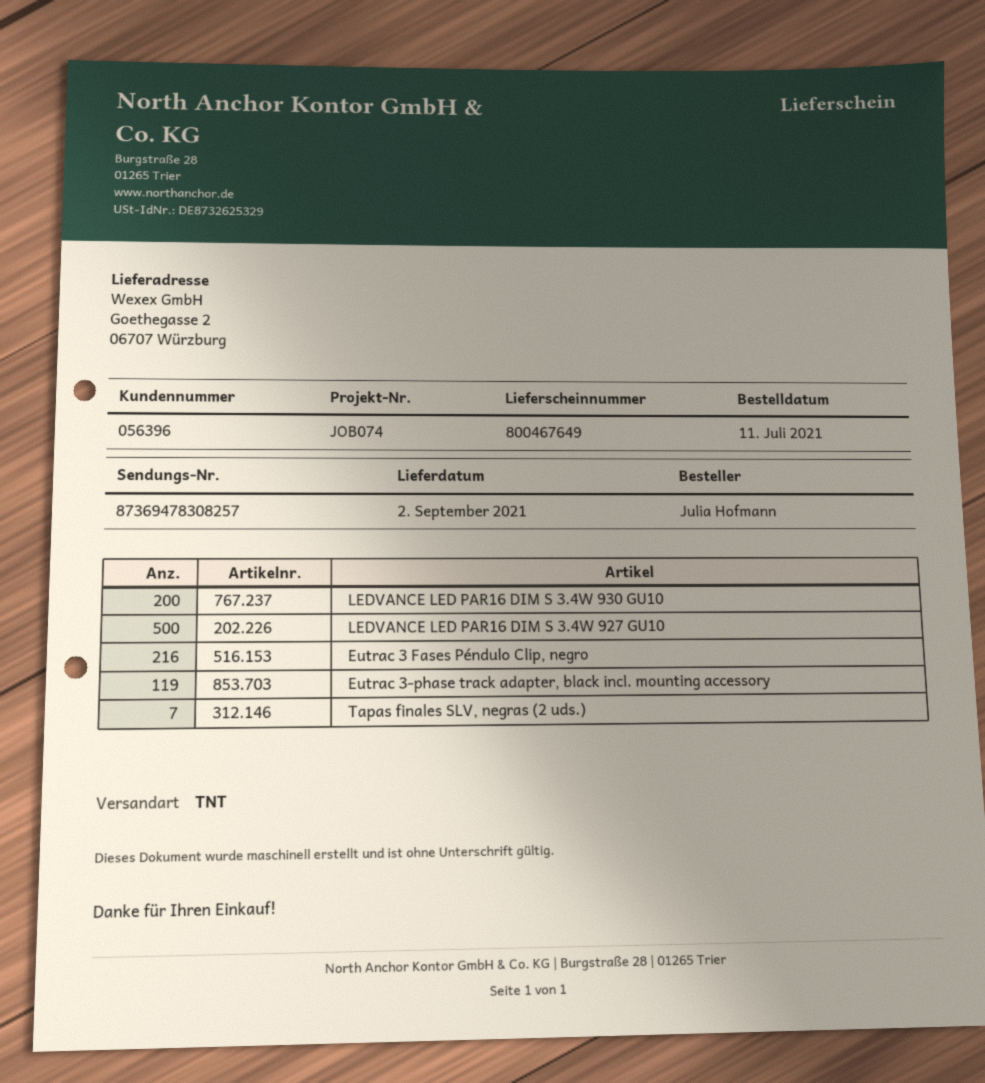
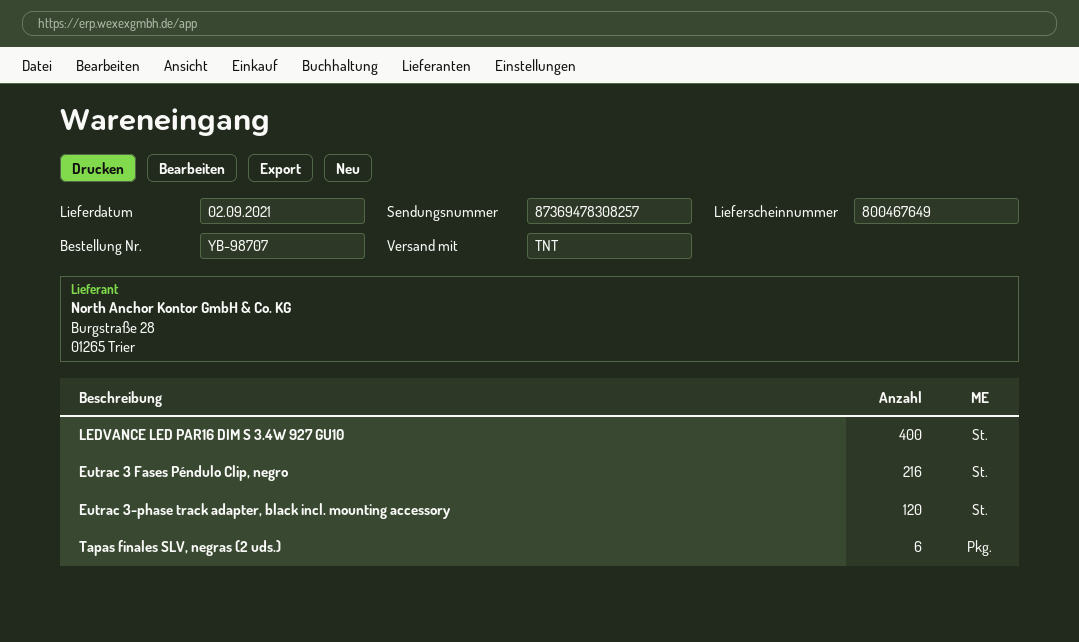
LEDVANCE LED PAR16 DIM S 3.4W 930 GU10: 200 -> none
LEDVANCE LED PAR16 DIM S 3.4W 927 GU10: 500 -> 400
Eutrac 3-phase track adapter, black incl. mounting accessory: 119 -> 120
Tapas finales SLV, negras (2 uds.): 7 -> 6

